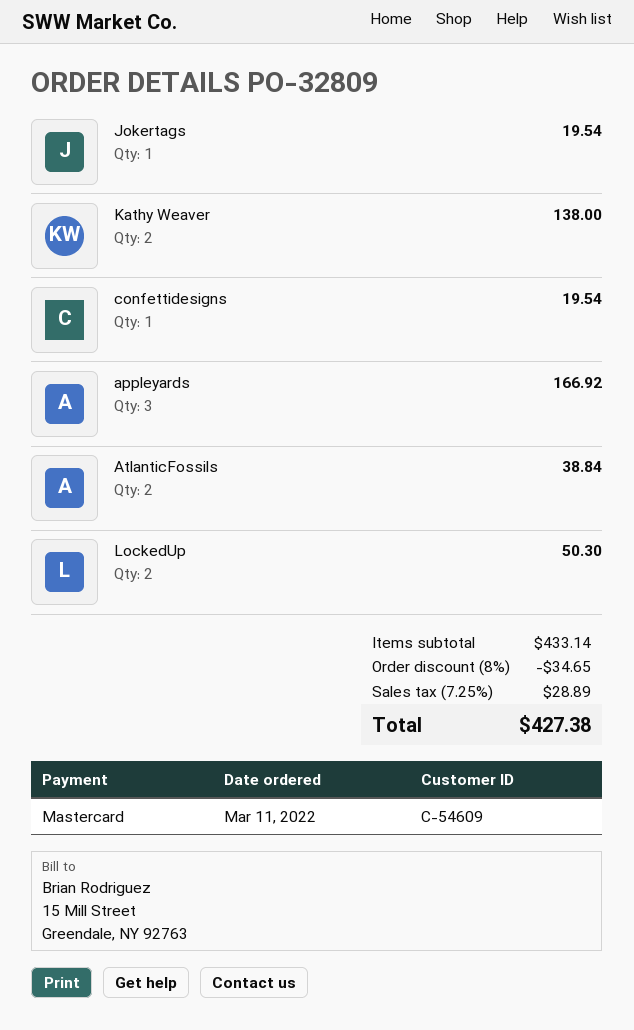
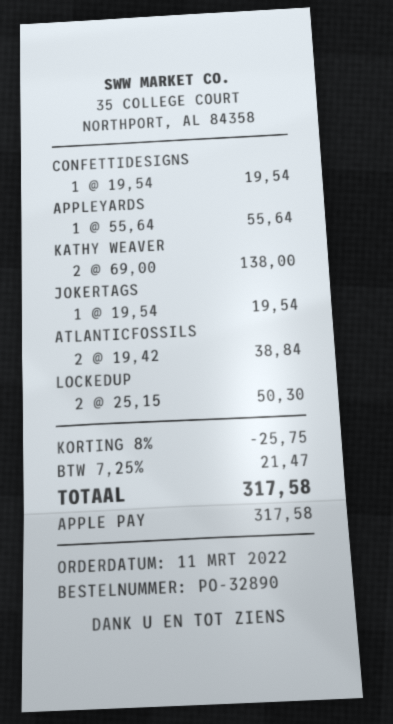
order number: PO-32809 -> PO-32890
payment method: Mastercard -> Apple Pay
appleyards: 3 for 166.92 -> 1 for 55.64
discount: 8% = 34.65 -> 8% = 25.75
tax: 7.25% = 28.89 -> 7.25% = 21.47
total: 427.38 -> 317.58

